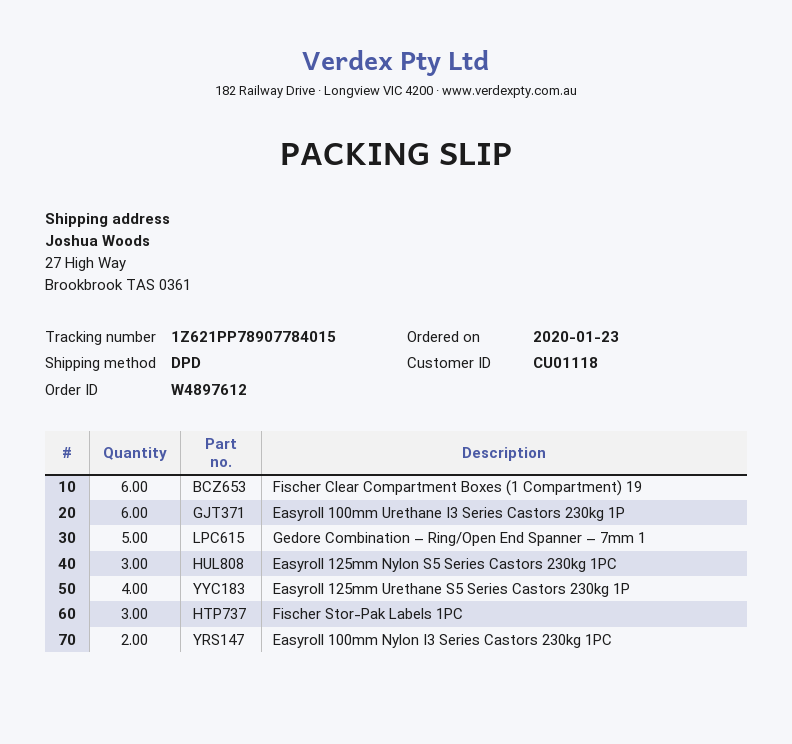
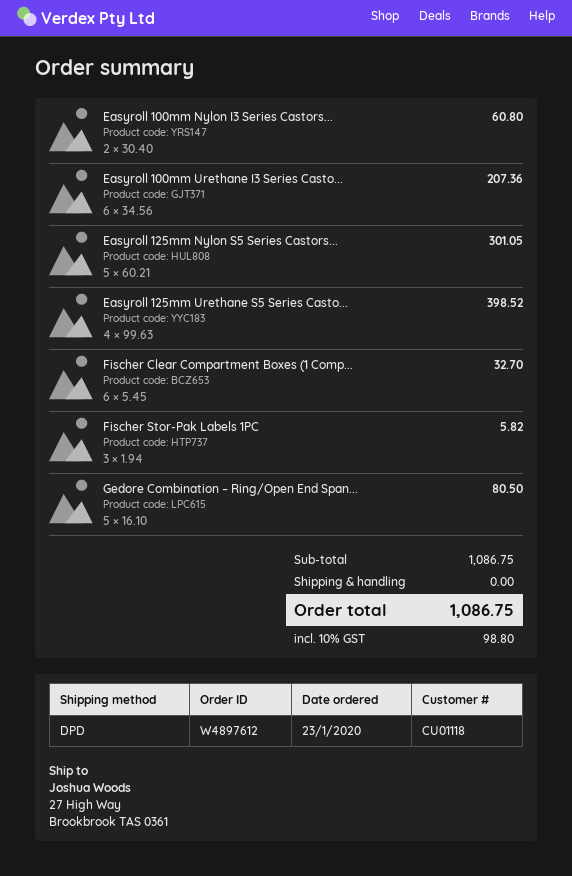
Easyroll 125mm Nylon S5 Series Castors 230kg 1PC: 3 -> 5

